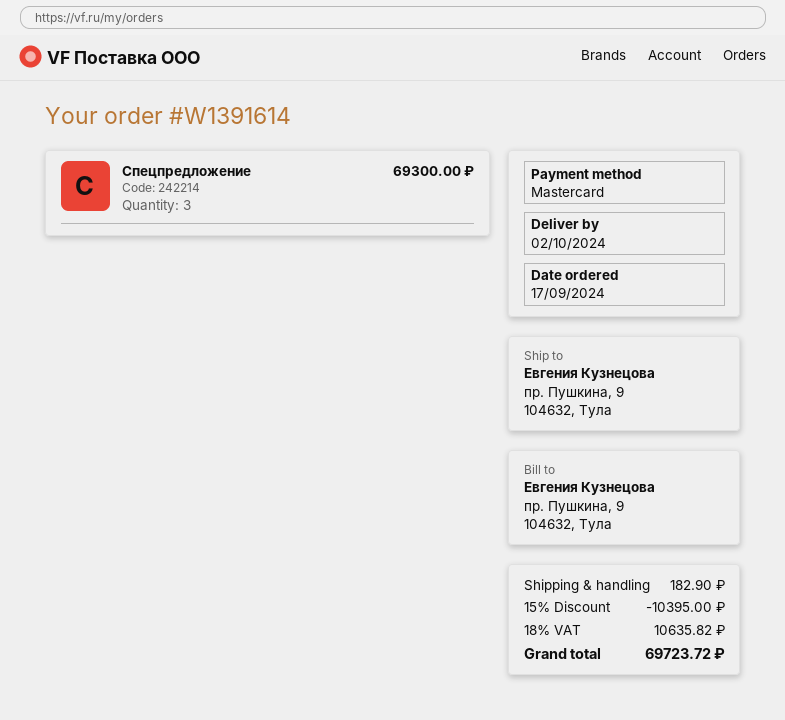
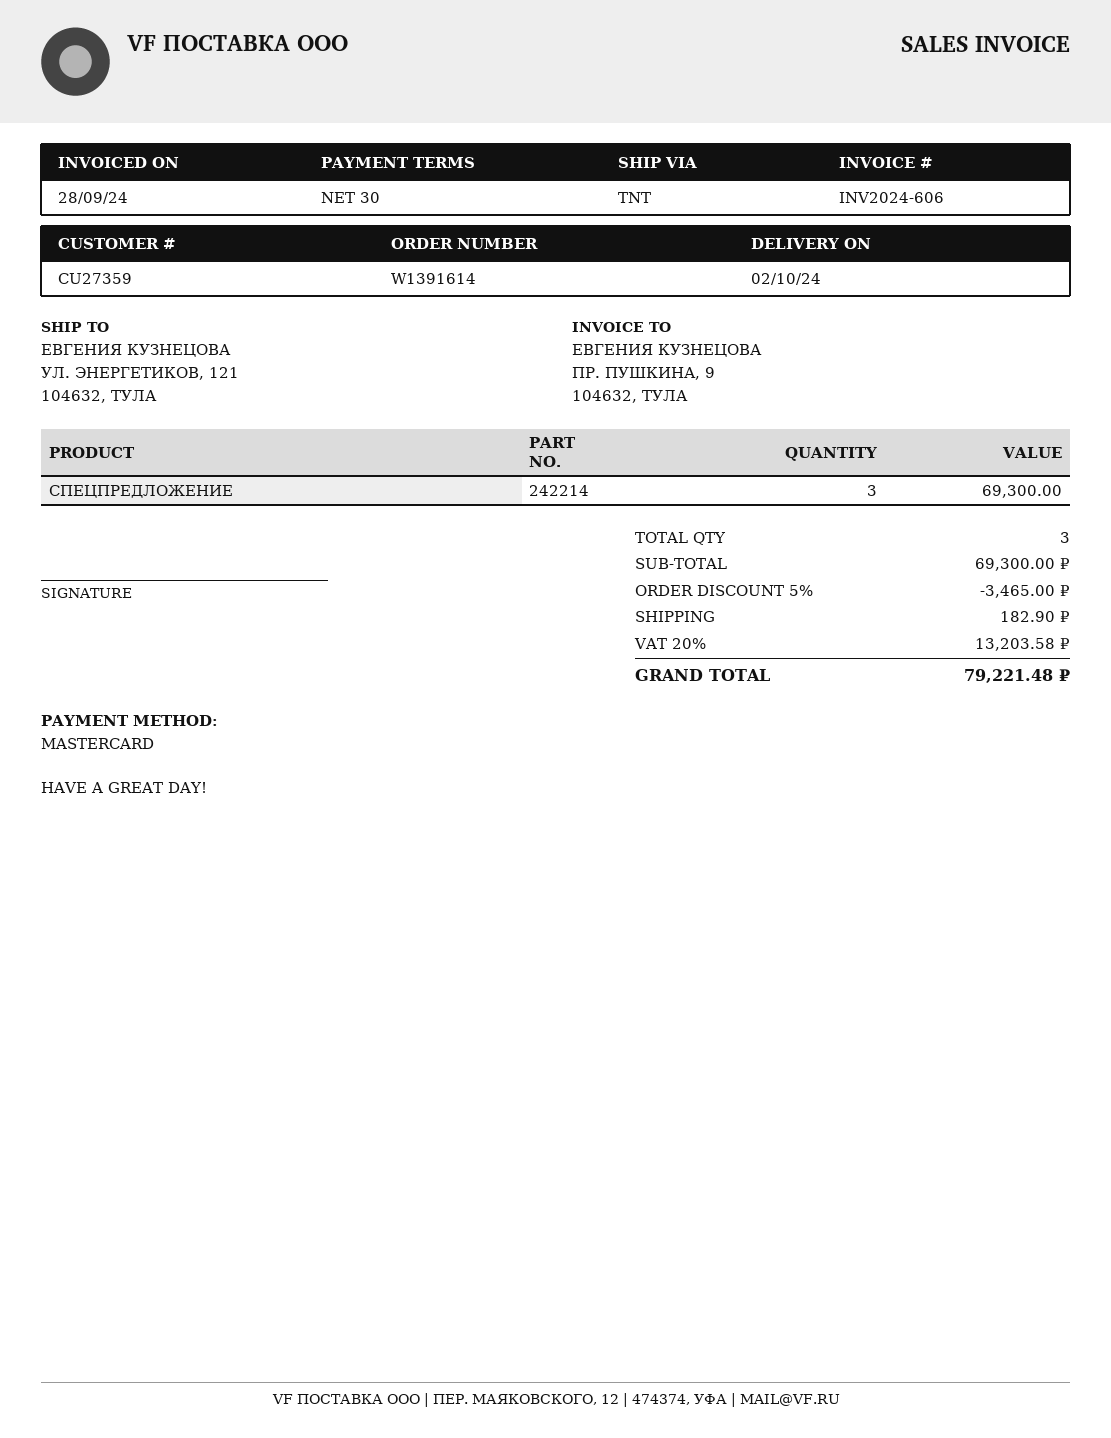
ship to: пр. Пушкина, 9, 104632, Тула -> УЛ. ЭНЕРГЕТИКОВ, 121, 104632, ТУЛА
discount: 15% = 10395.00 -> 5% = 3465.00
tax: 18% = 10635.82 -> 20% = 13203.58
total: 69723.72 -> 79221.48

